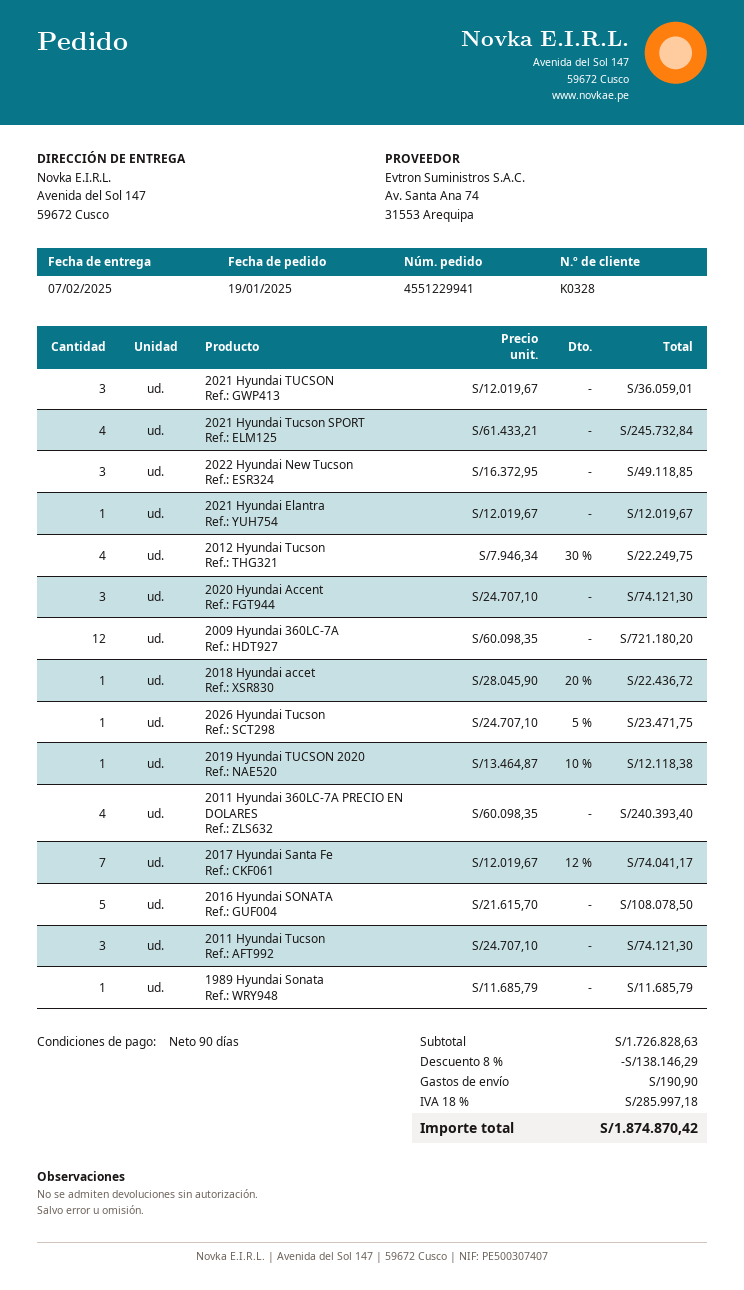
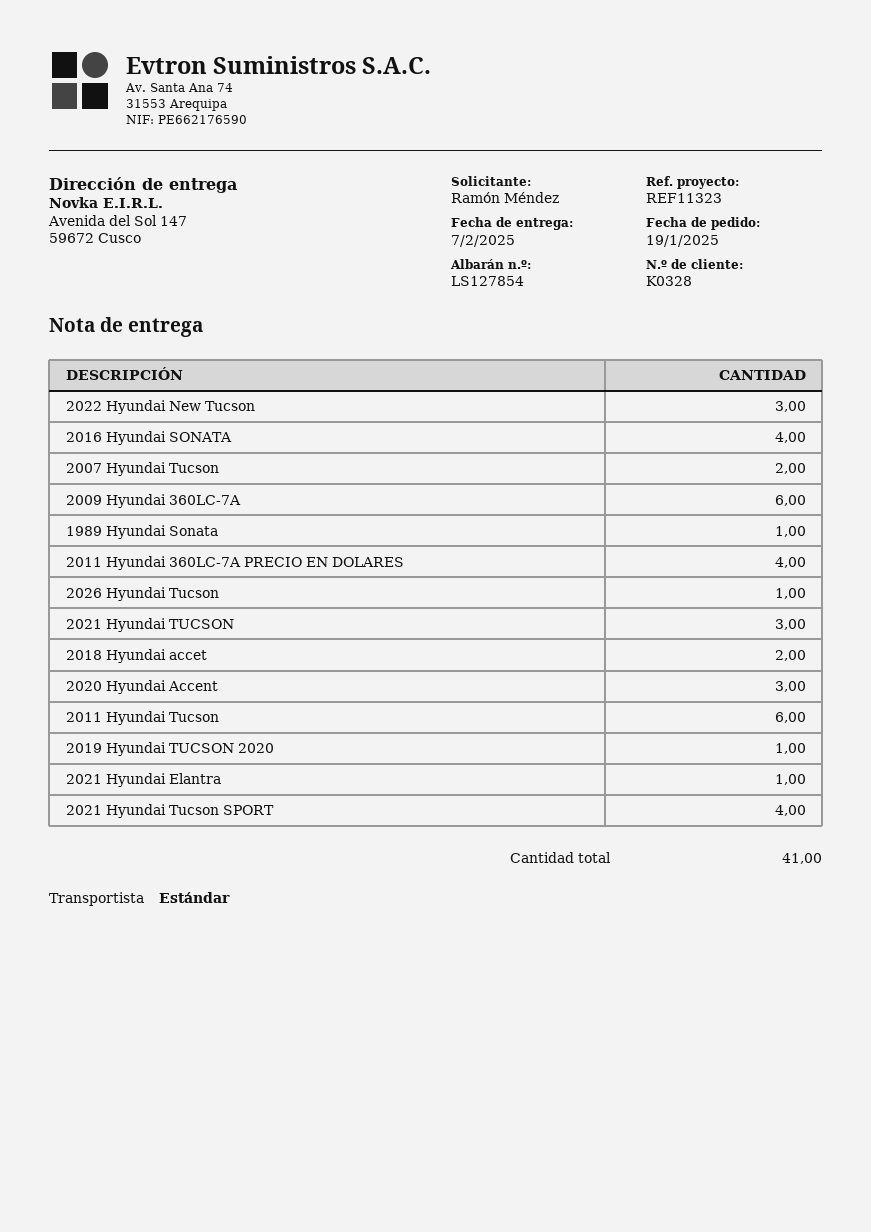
2012 Hyundai Tucson: 4 -> none
2009 Hyundai 360LC-7A: 12 -> 6
2018 Hyundai accet: 1 -> 2
2017 Hyundai Santa Fe: 7 -> none
2016 Hyundai SONATA: 5 -> 4
2011 Hyundai Tucson: 3 -> 6
2007 Hyundai Tucson: none -> 2

